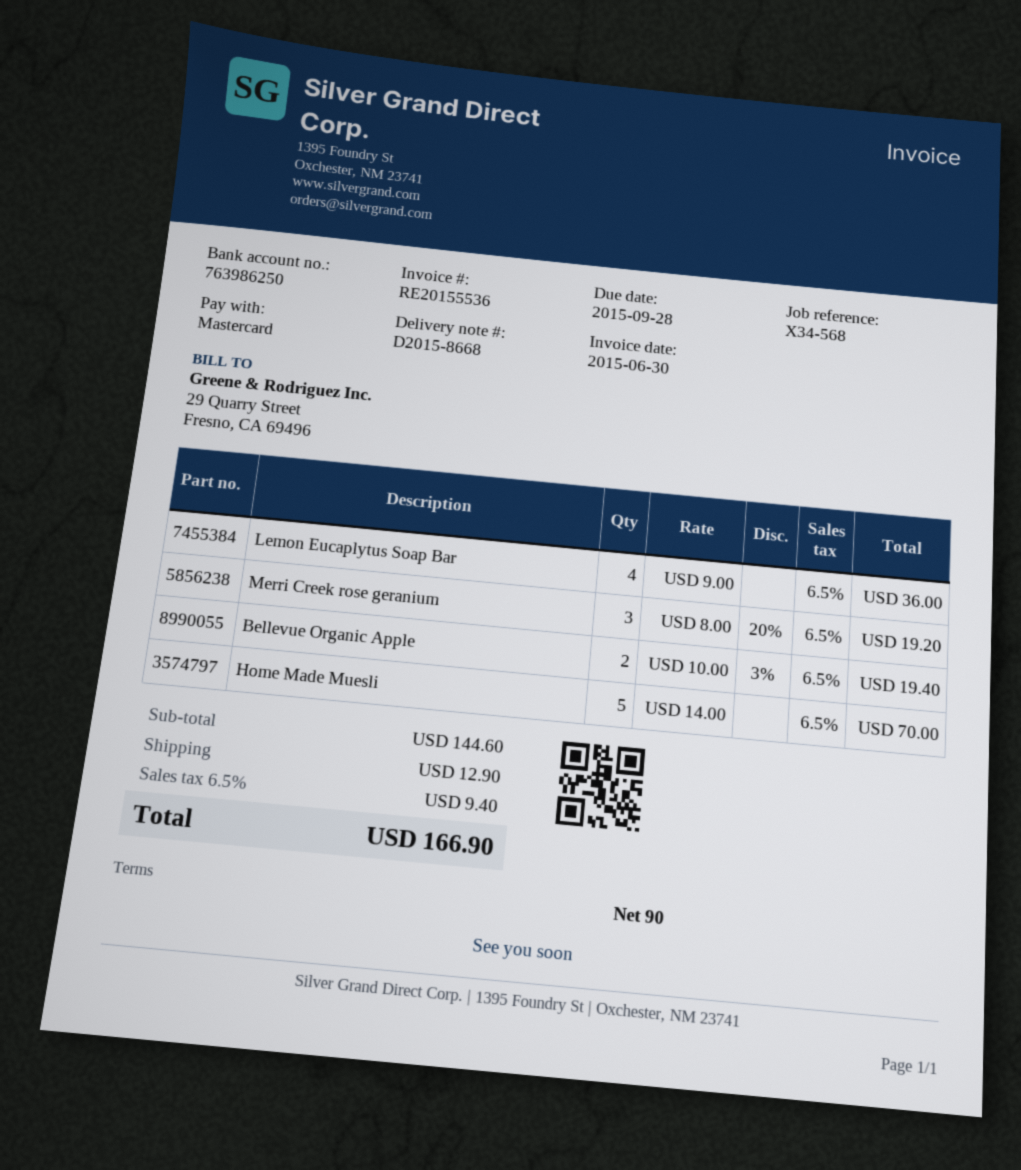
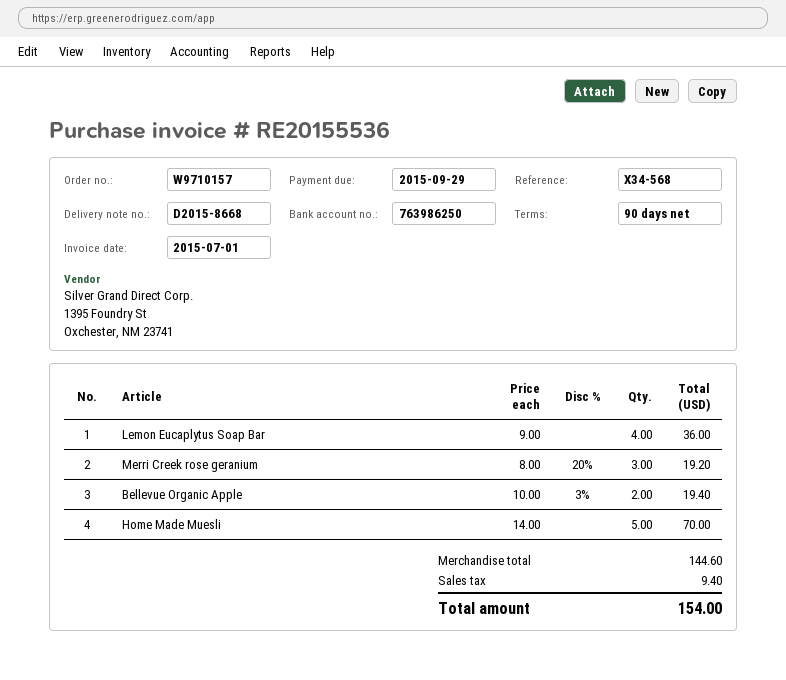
invoice date: 2015-06-30 -> 2015-07-01
due date: 2015-09-28 -> 2015-09-29
shipping: 12.90 -> none
total: 166.90 -> 154.00

